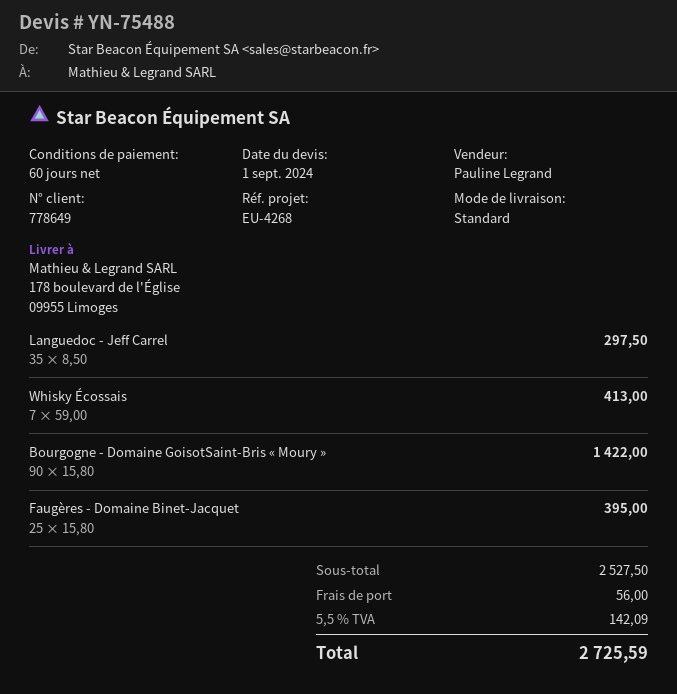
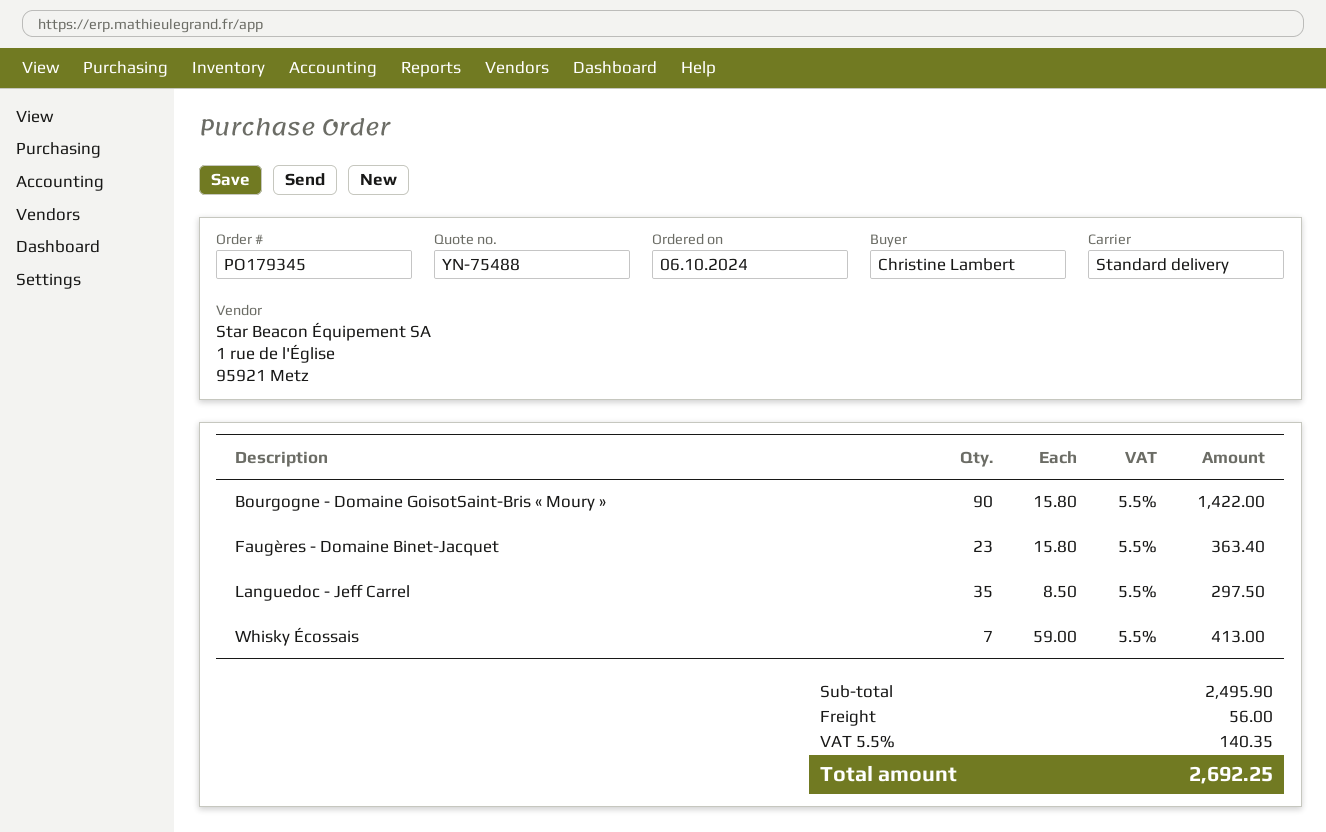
Faugères - Domaine Binet-Jacquet: 25 x 15.80 = 395.00 -> 23 x 15.80 = 363.40
subtotal: 2527.50 -> 2495.90
tax: 5.5% = 142.09 -> 5.5% = 140.35
total: 2725.59 -> 2692.25

